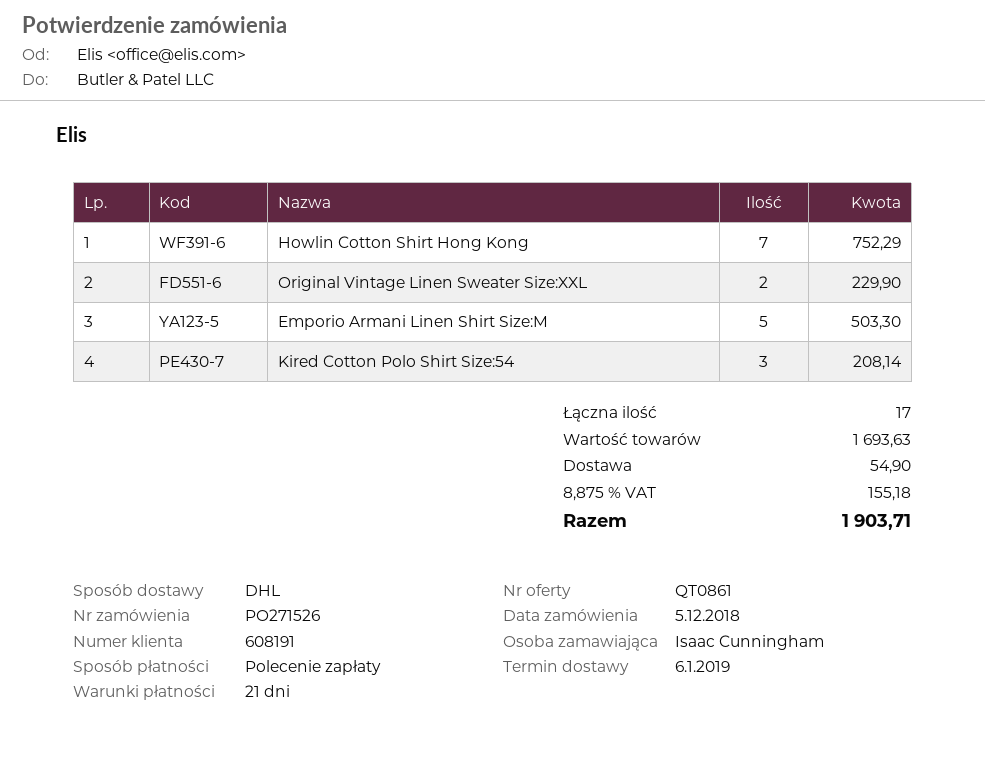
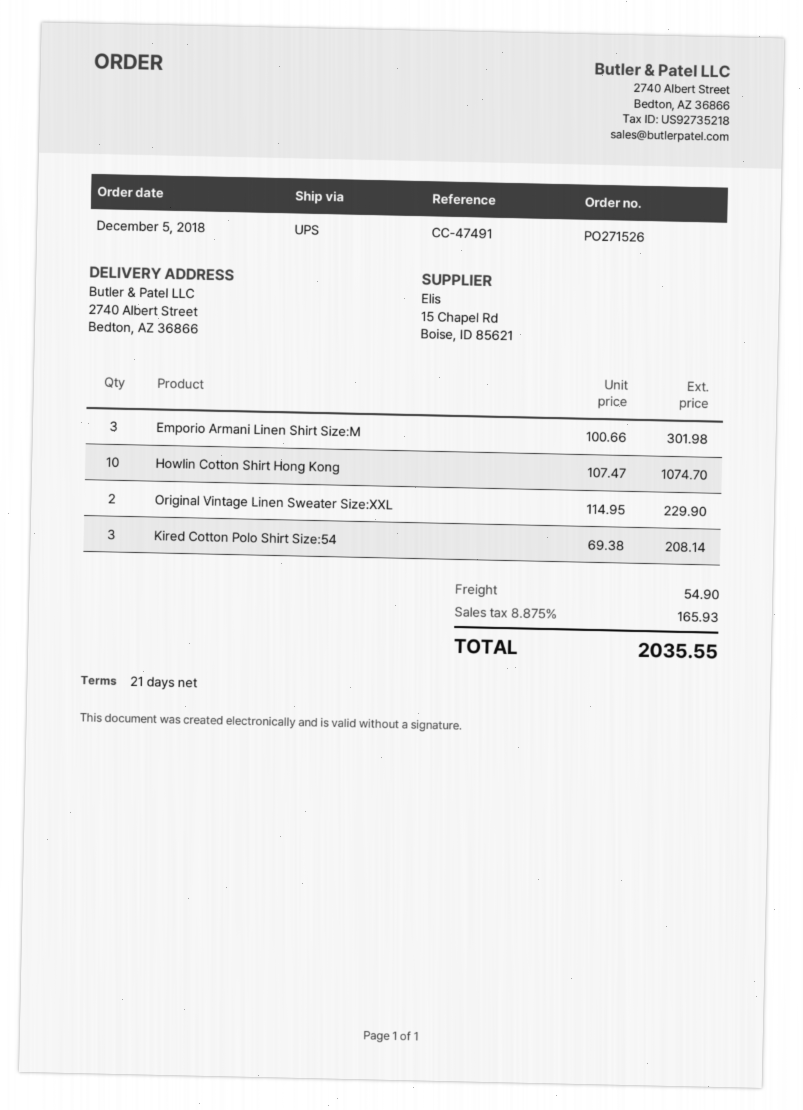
shipping method: DHL -> UPS
Howlin Cotton Shirt Hong Kong: 7 for 752.29 -> 10 for 1074.70
Emporio Armani Linen Shirt Size:M: 5 for 503.30 -> 3 for 301.98
tax: 8.875% = 155.18 -> 8.875% = 165.93
total: 1903.71 -> 2035.55

